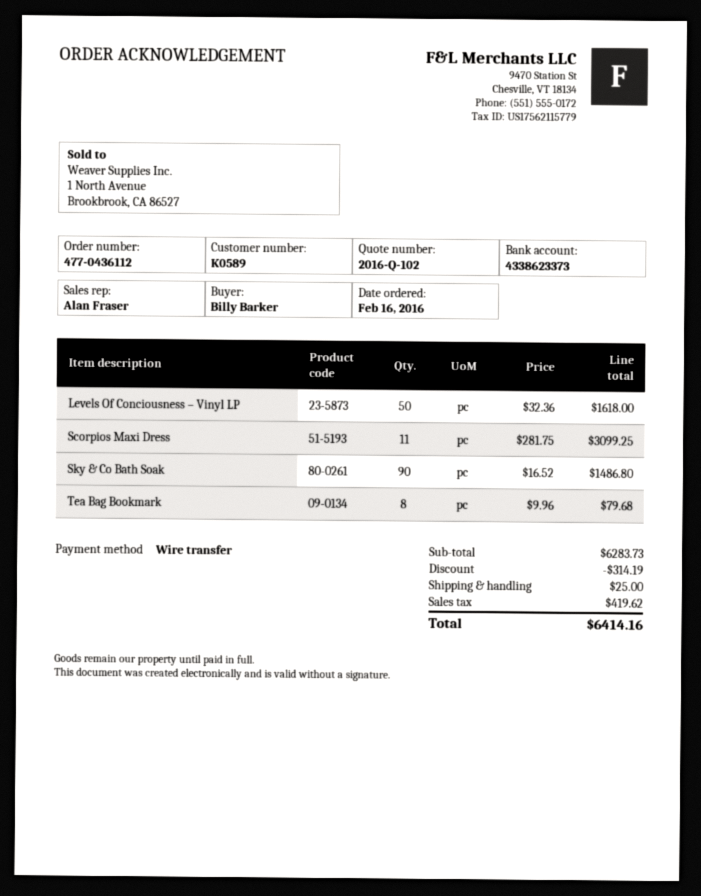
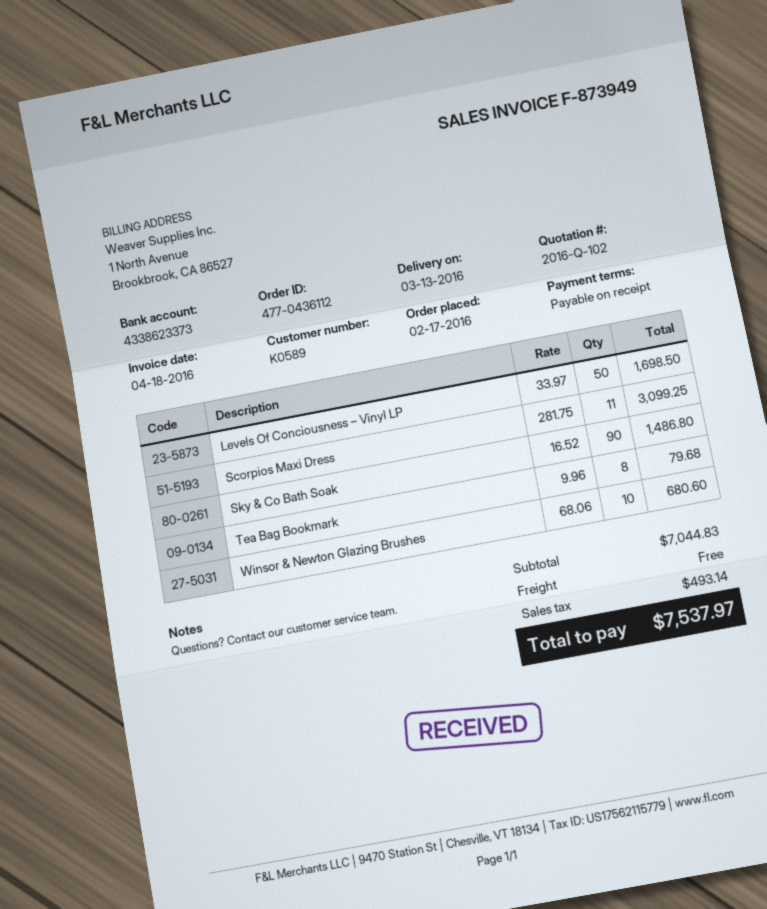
order date: 2016-02-16 -> 2016-02-17
Levels Of Conciousness – Vinyl LP: 50 x 32.36 = 1618.00 -> 50 x 33.97 = 1698.50
Winsor & Newton Glazing Brushes: none -> 10 x 68.06 = 680.60
subtotal: 6283.73 -> 7044.83
discount: 314.19 -> none
shipping: 25.00 -> 0.00
tax: 419.62 -> 493.14
total: 6414.16 -> 7537.97

